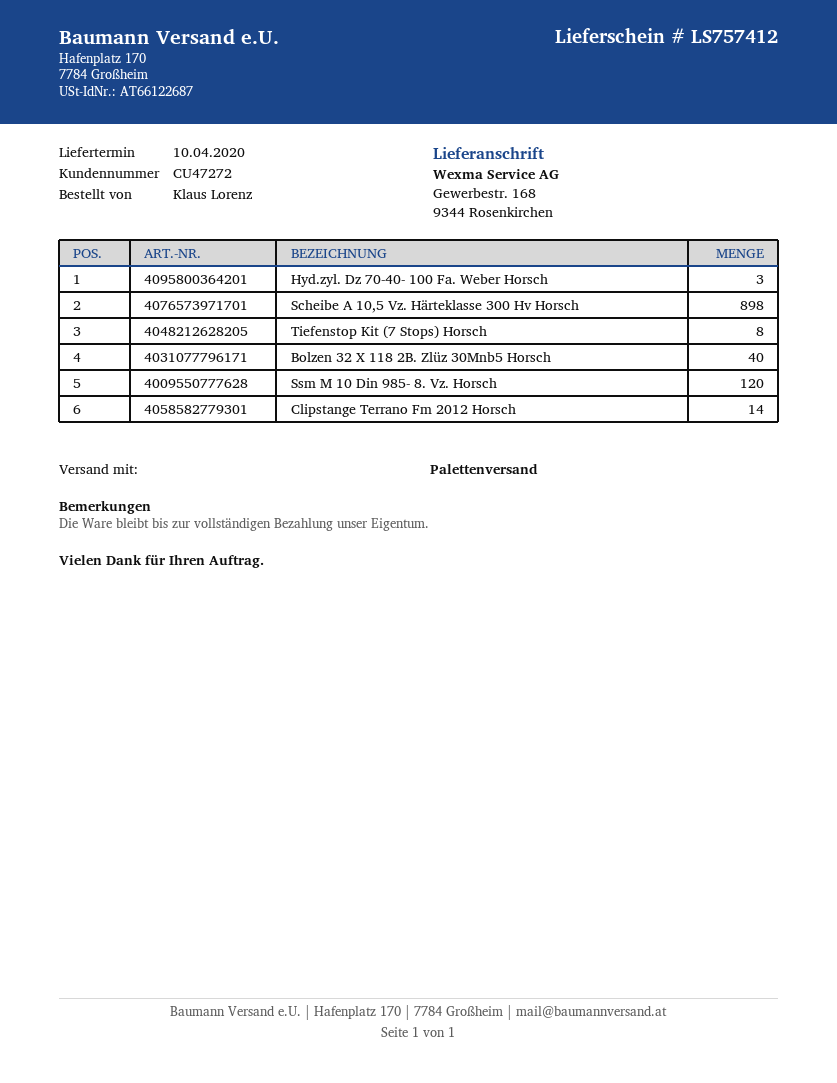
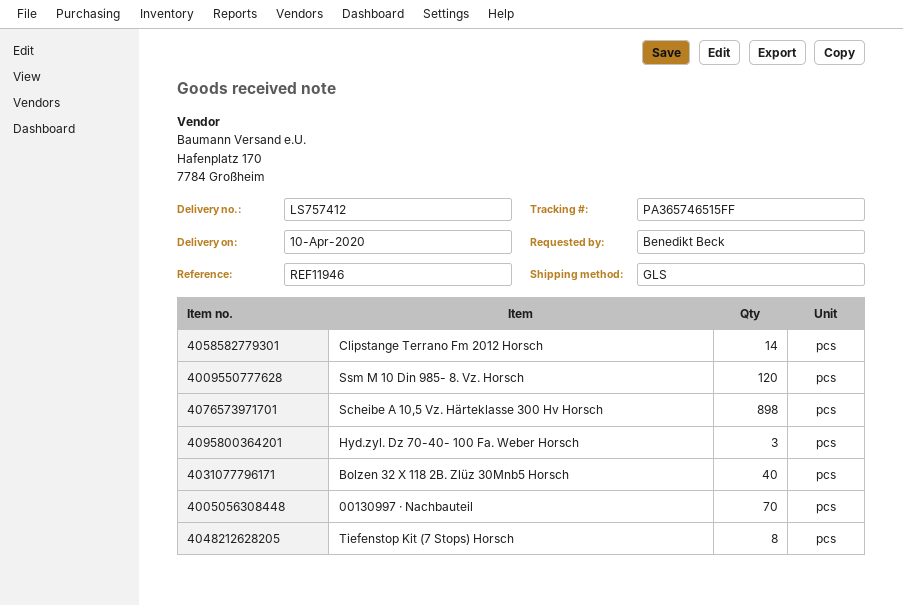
ordered by: Klaus Lorenz -> Benedikt Beck
shipping method: pallet freight -> GLS
00130997 · Nachbauteil: none -> 70

